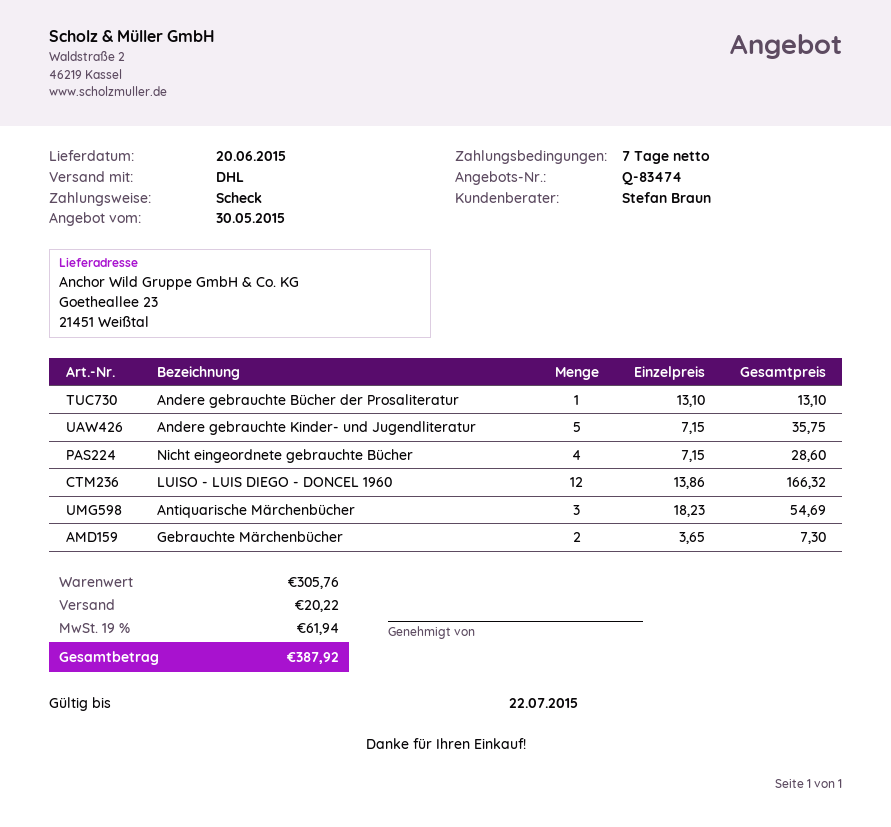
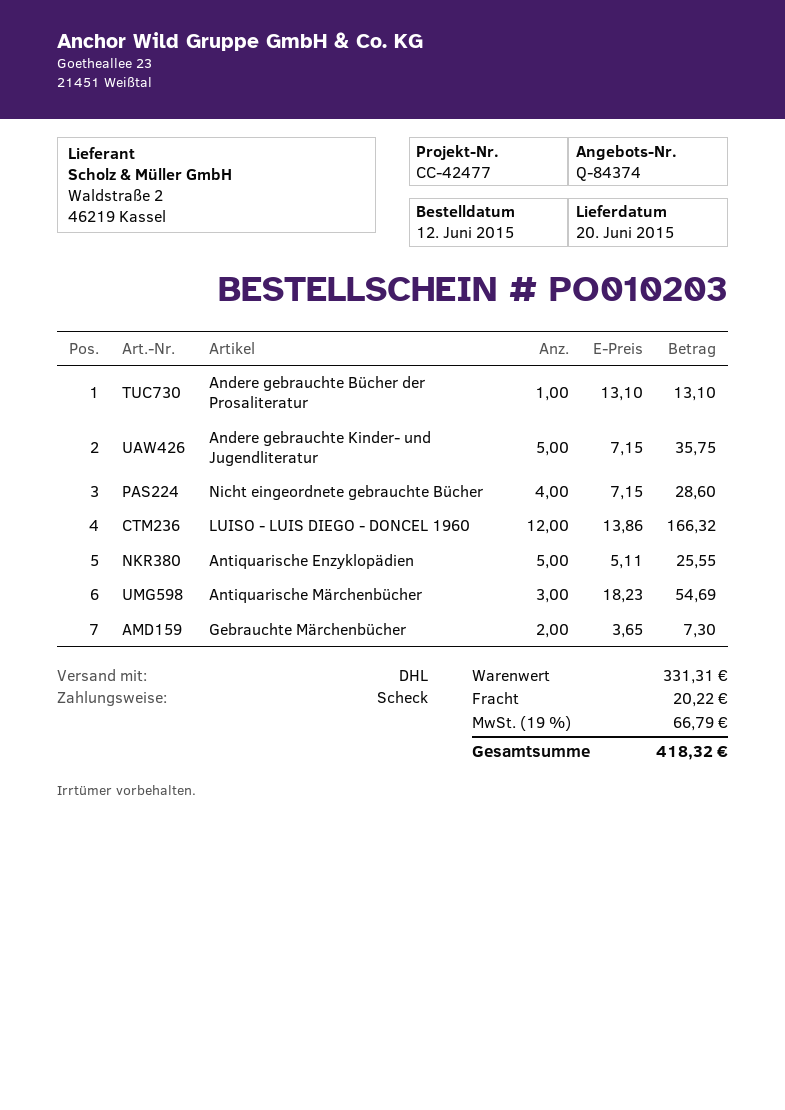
quote number: Q-83474 -> Q-84374
Antiquarische Enzyklopädien: none -> 5 x 5.11 = 25.55
subtotal: 305.76 -> 331.31
tax: 19% = 61.94 -> 19% = 66.79
total: 387.92 -> 418.32

